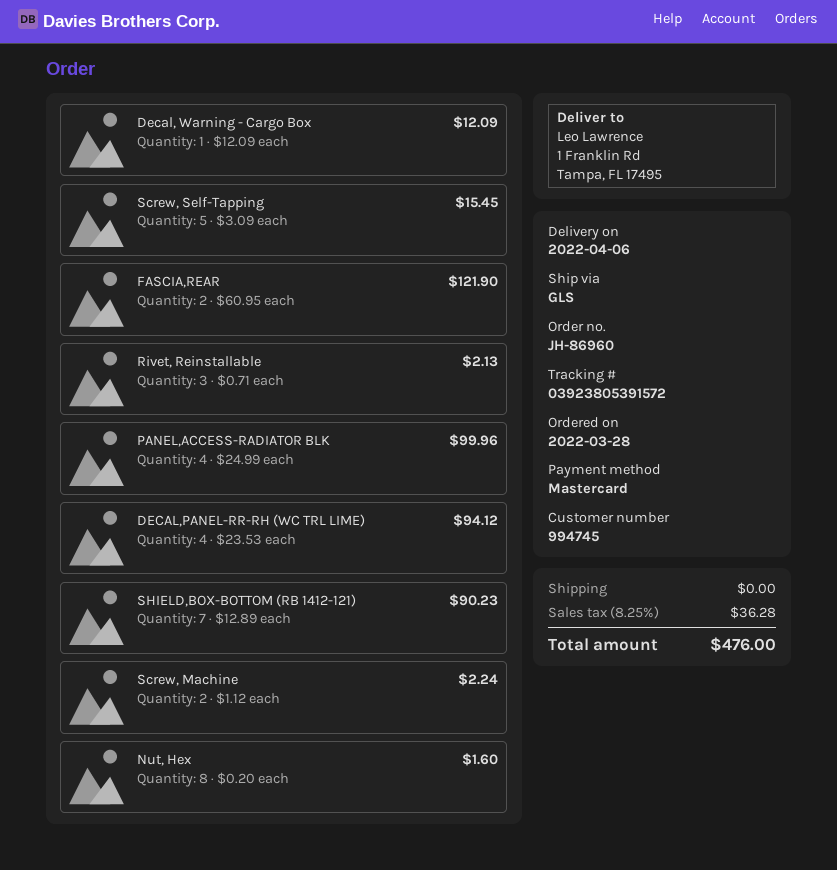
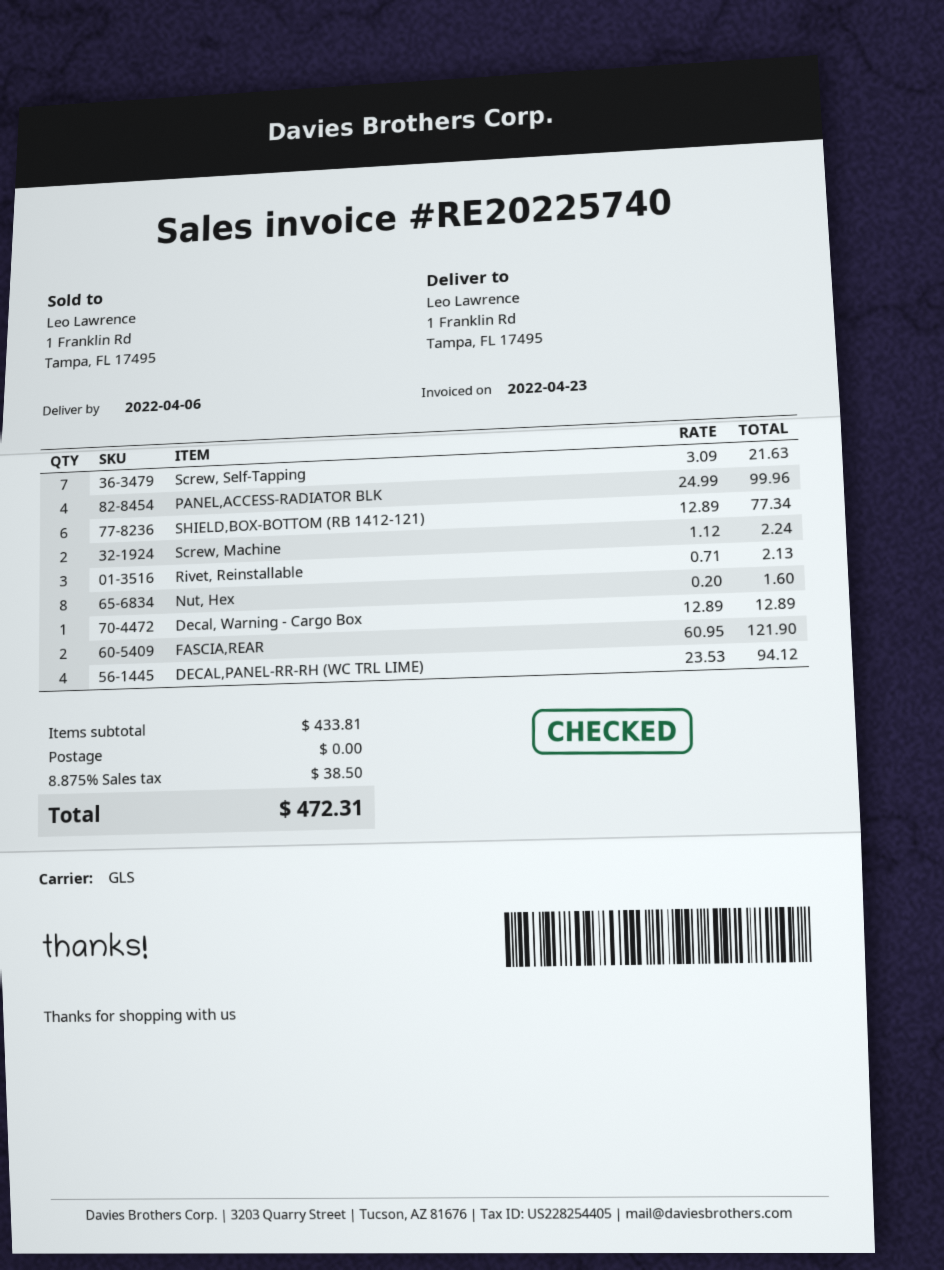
Decal, Warning - Cargo Box: 1 x 12.09 = 12.09 -> 1 x 12.89 = 12.89
Screw, Self-Tapping: 5 x 3.09 = 15.45 -> 7 x 3.09 = 21.63
SHIELD,BOX-BOTTOM (RB 1412-121): 7 x 12.89 = 90.23 -> 6 x 12.89 = 77.34
tax: 8.25% = 36.28 -> 8.875% = 38.50
total: 476.00 -> 472.31

